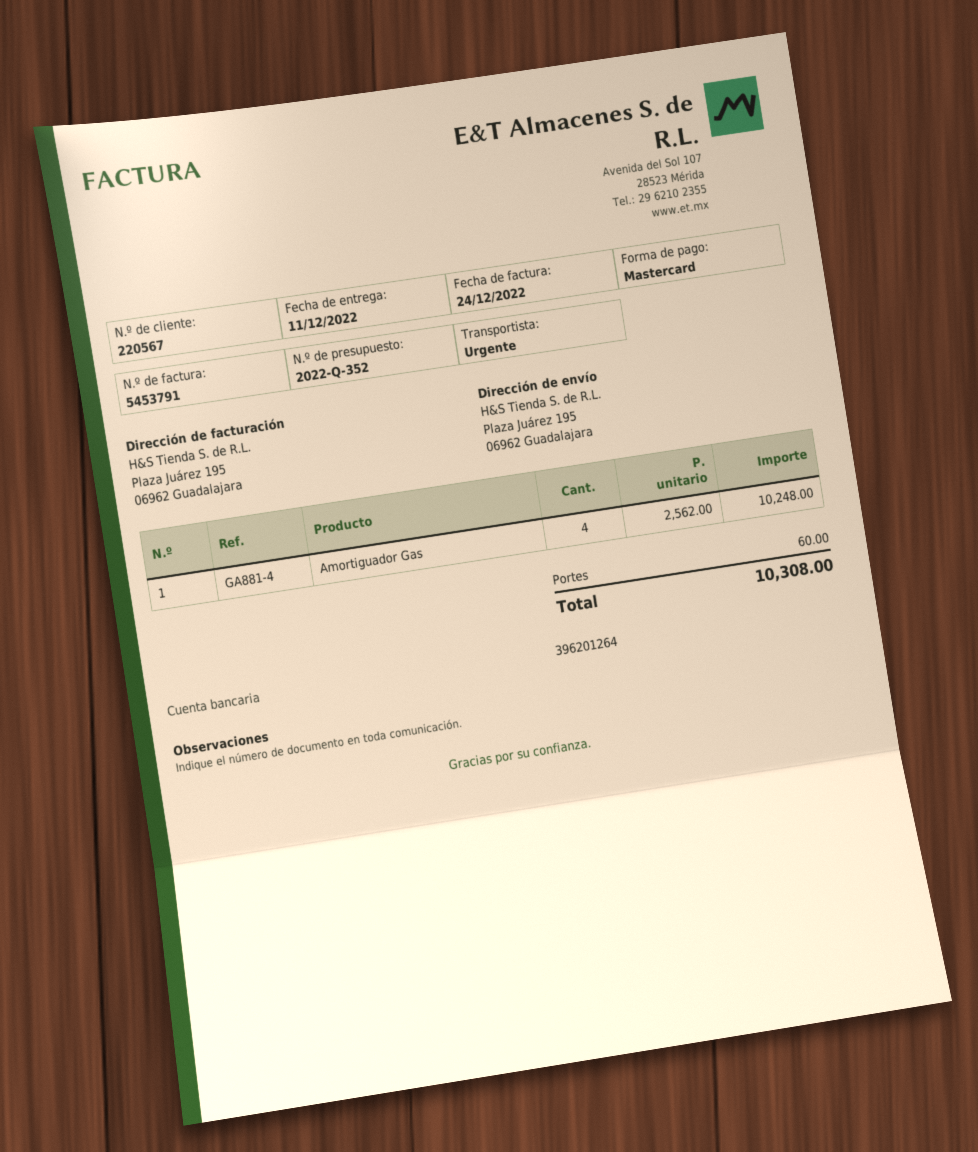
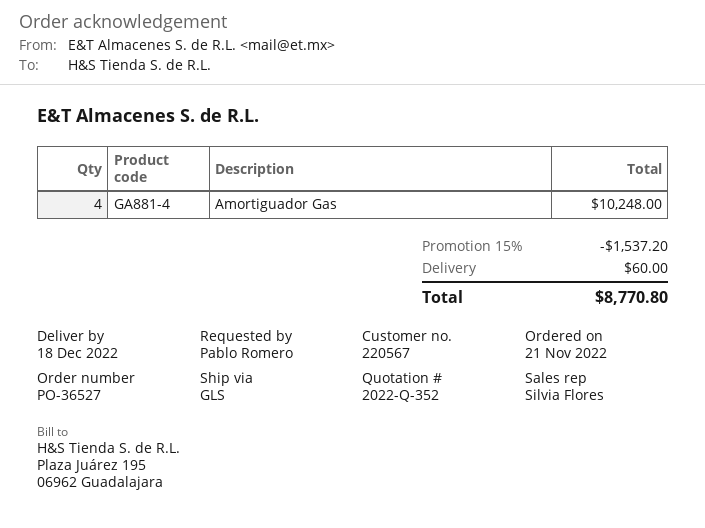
delivery date: 2022-12-11 -> 2022-12-18
shipping method: express -> GLS
discount: none -> 15% = 1537.20
total: 10308.00 -> 8770.80

